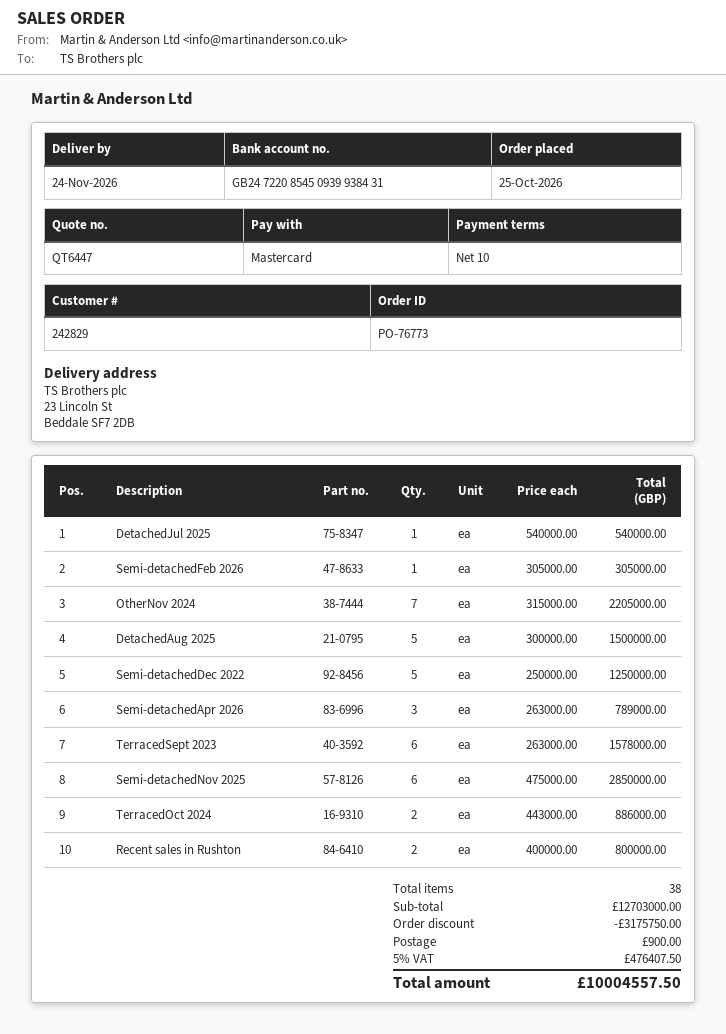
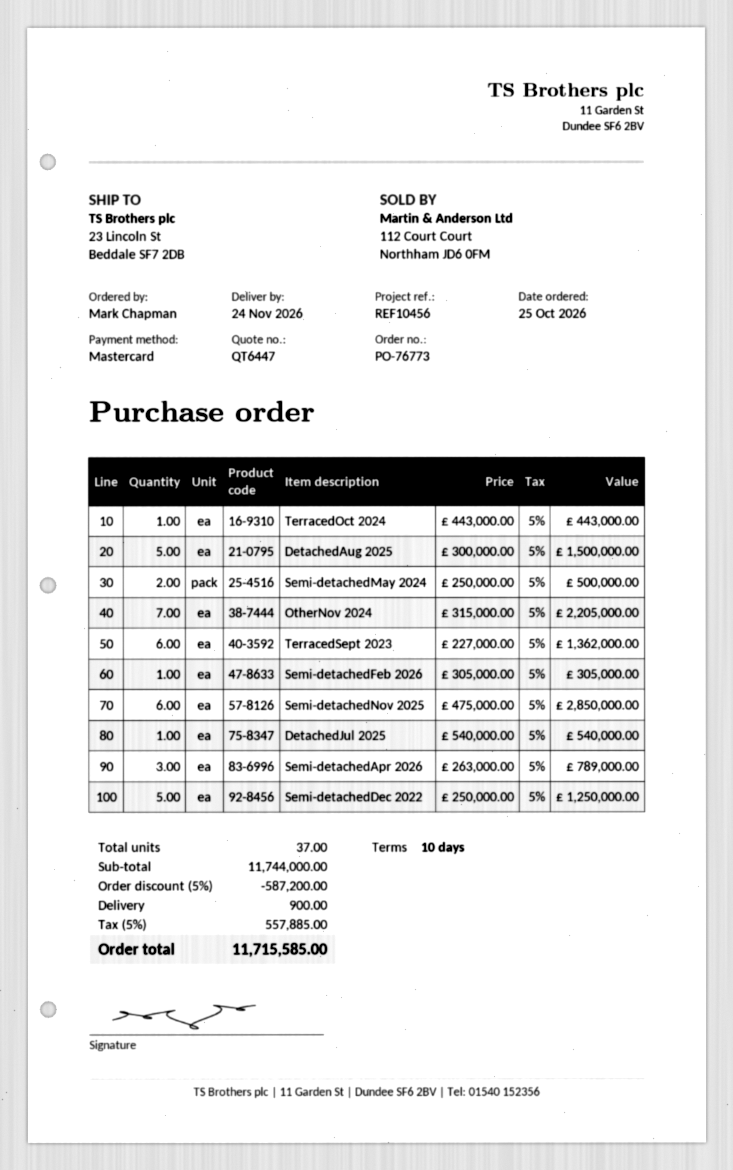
TerracedSept 2023: 6 x 263000.00 = 1578000.00 -> 6 x 227000.00 = 1362000.00
TerracedOct 2024: 2 x 443000.00 = 886000.00 -> 1 x 443000.00 = 443000.00
Recent sales in Rushton: 2 x 400000.00 = 800000.00 -> none
Semi-detachedMay 2024: none -> 2 x 250000.00 = 500000.00
total quantity: 38 -> 37
subtotal: 12703000.00 -> 11744000.00
discount: 3175750.00 -> 587200.00
tax: 5% = 476407.50 -> 5% = 557885.00
total: 10004557.50 -> 11715585.00

